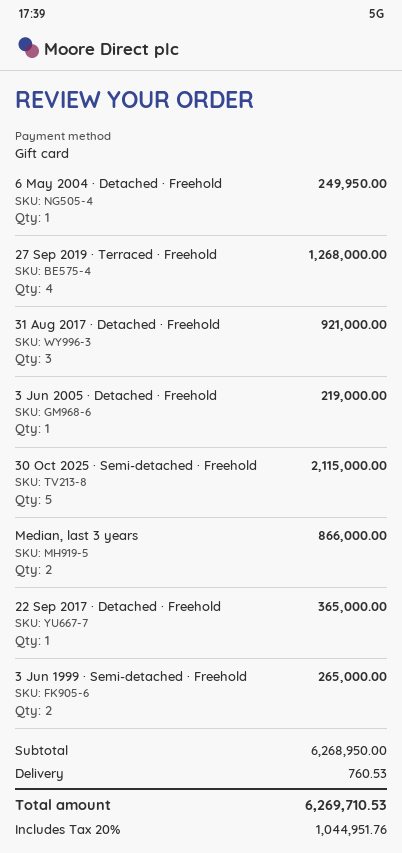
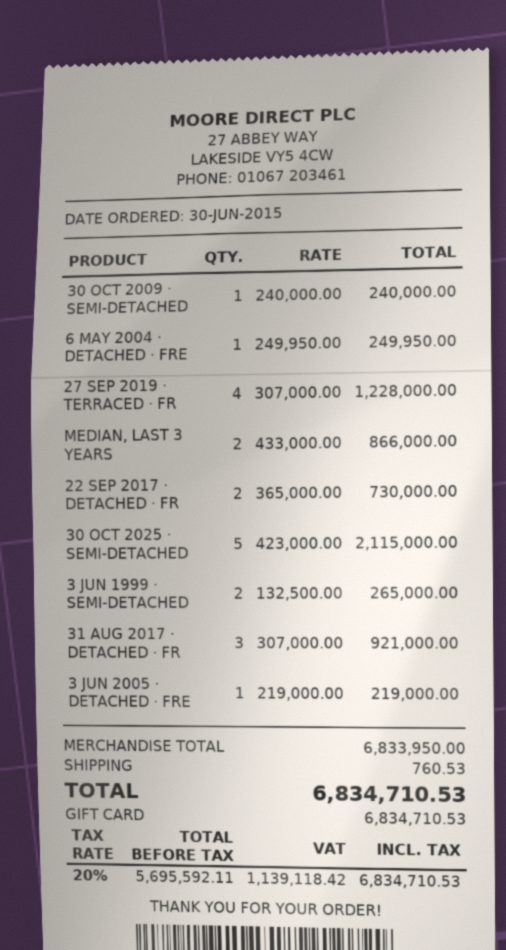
27 Sep 2019 · Terraced · Freehold: 4 for 1268000.00 -> 4 for 1228000.00
22 Sep 2017 · Detached · Freehold: 1 for 365000.00 -> 2 for 730000.00
30 OCT 2009 · SEMI-DETACHED: none -> 1 for 240000.00
subtotal: 6268950.00 -> 6833950.00
tax: 20% = 1044951.76 -> 20% = 1139118.42
total: 6269710.53 -> 6834710.53

